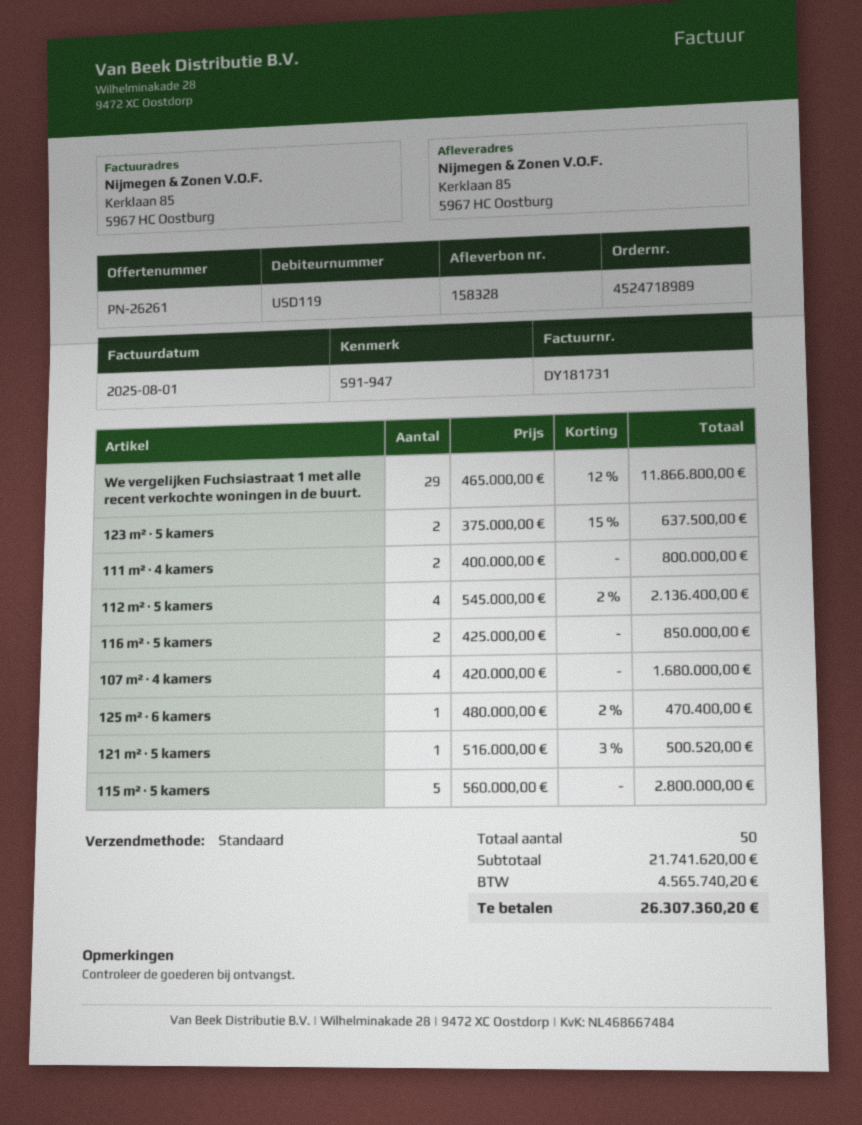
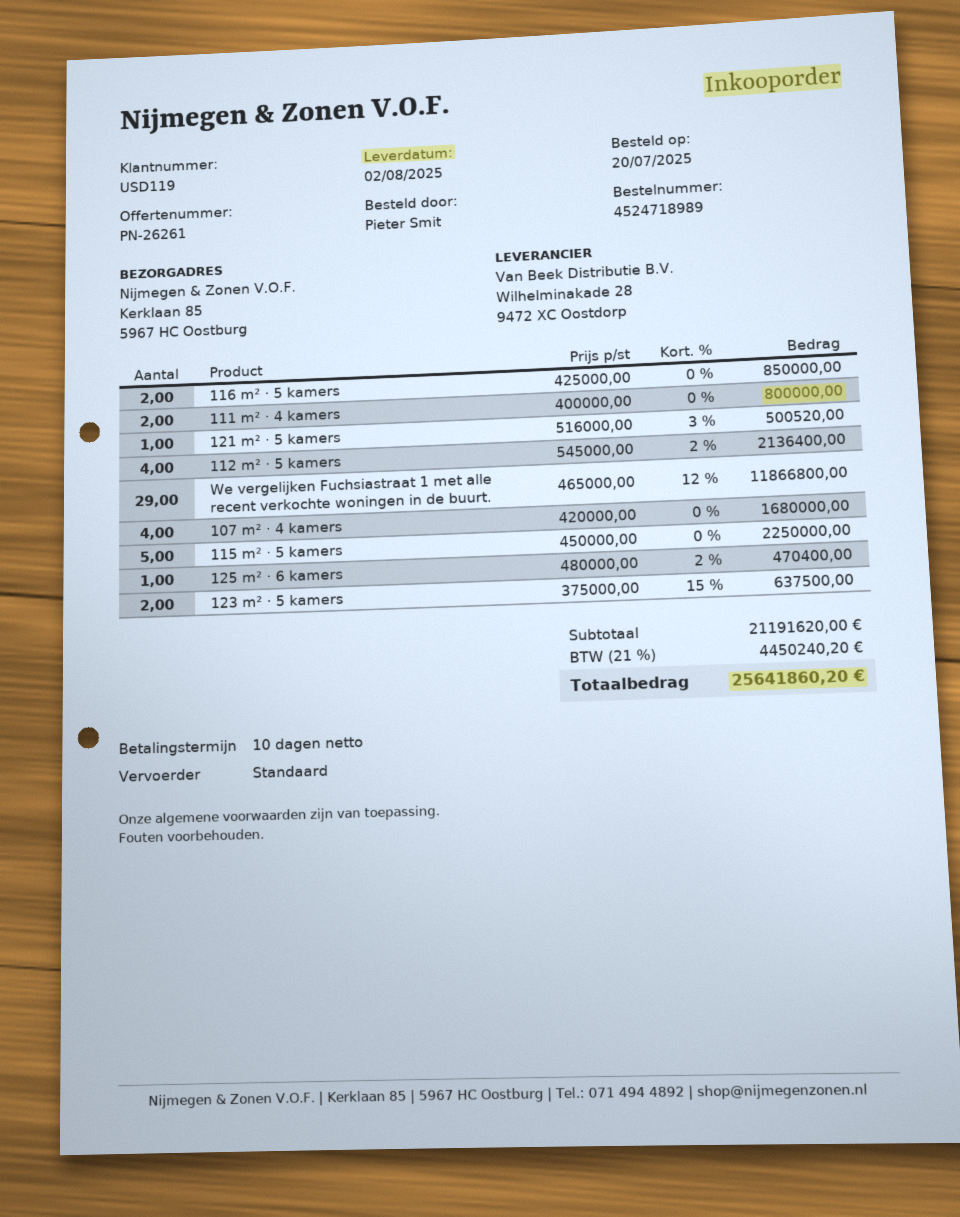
115 m² · 5 kamers: 5 x 560000.00 = 2800000.00 -> 5 x 450000.00 = 2250000.00
subtotal: 21741620.00 -> 21191620.00
tax: 4565740.20 -> 4450240.20
total: 26307360.20 -> 25641860.20

